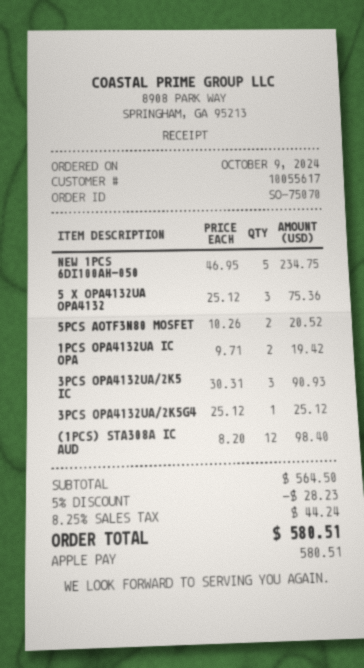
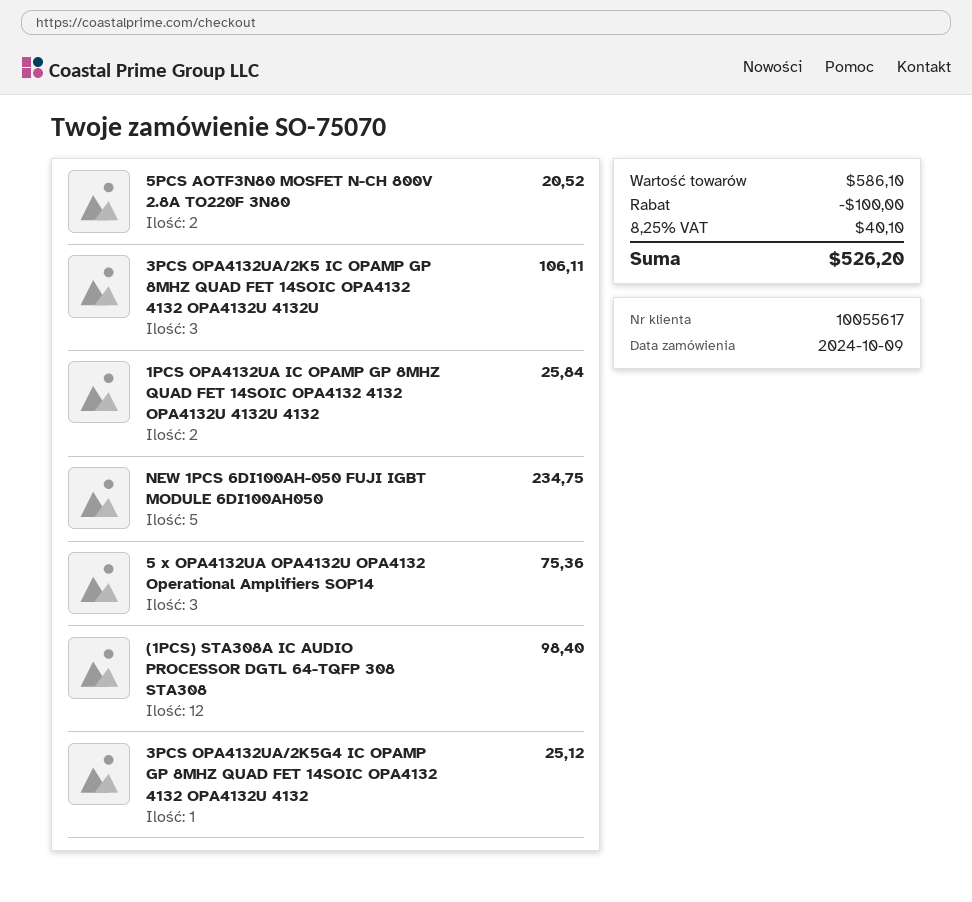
1PCS OPA4132UA IC OPA: 2 for 19.42 -> 2 for 25.84
3PCS OPA4132UA/2K5 IC: 3 for 90.93 -> 3 for 106.11
subtotal: 564.50 -> 586.10
discount: 28.23 -> 100.00
tax: 8.25% = 44.24 -> 8.25% = 40.10
total: 580.51 -> 526.20

